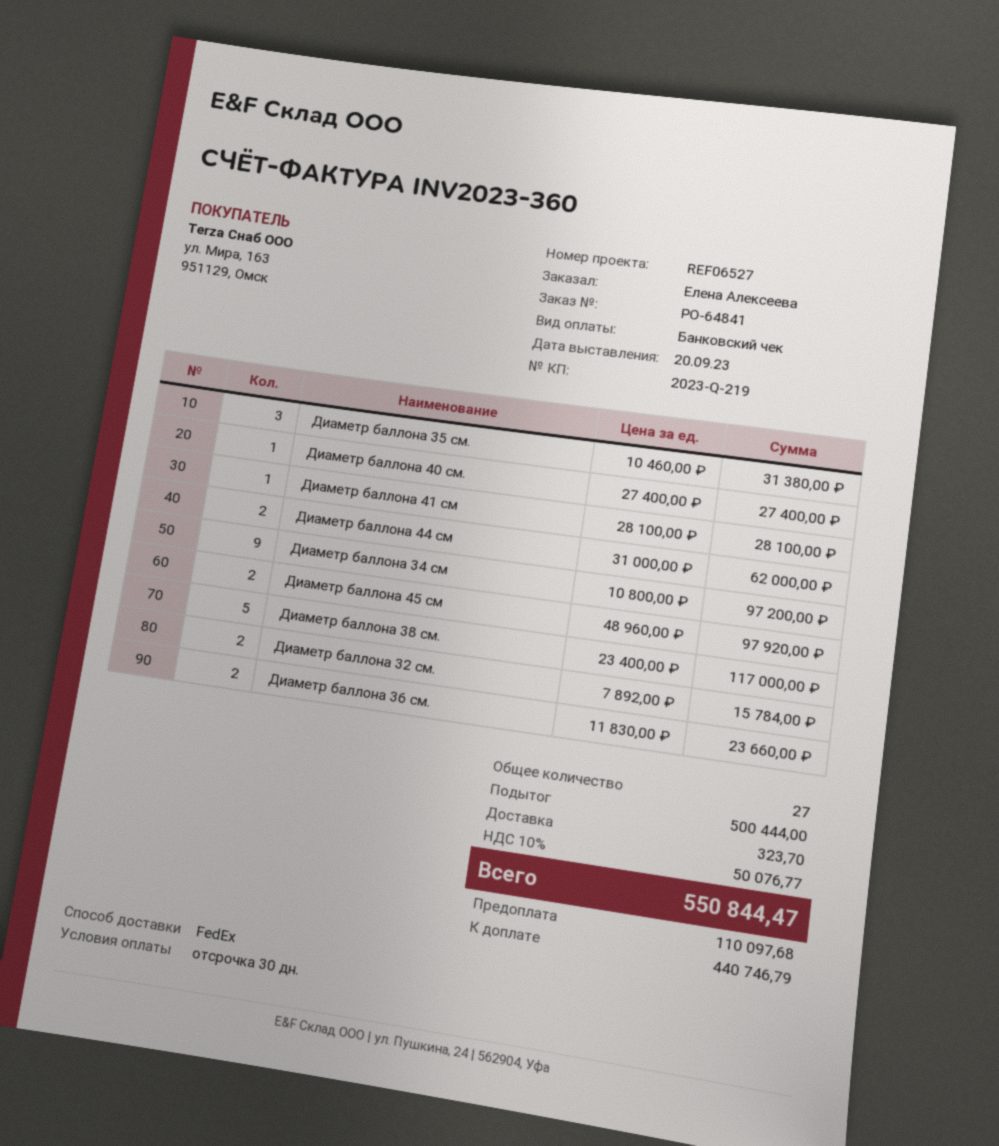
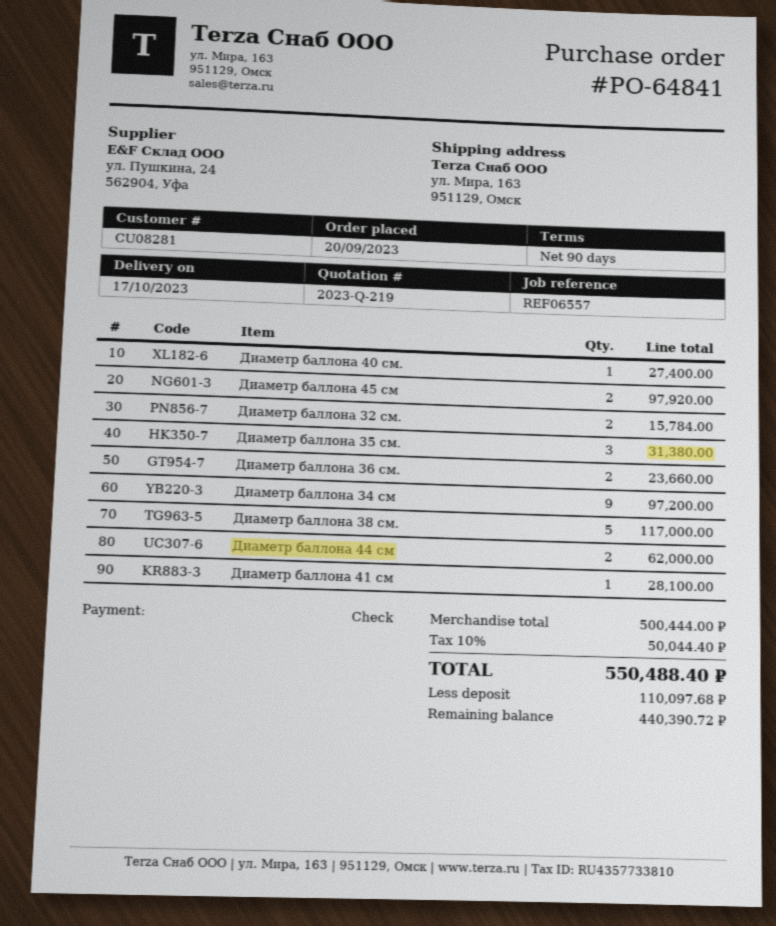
payment terms: 30 days -> 90 days
reference: REF06527 -> REF06557
shipping: 323.70 -> none
tax: 10% = 50076.77 -> 10% = 50044.40
total: 550844.47 -> 550488.40
balance: 440746.79 -> 440390.72

